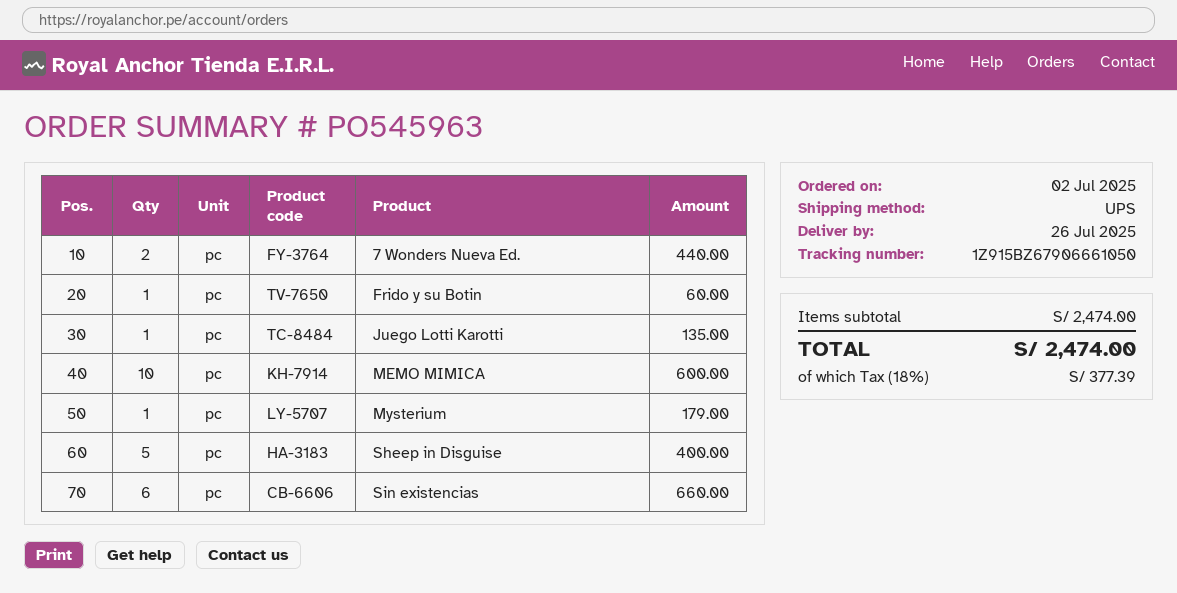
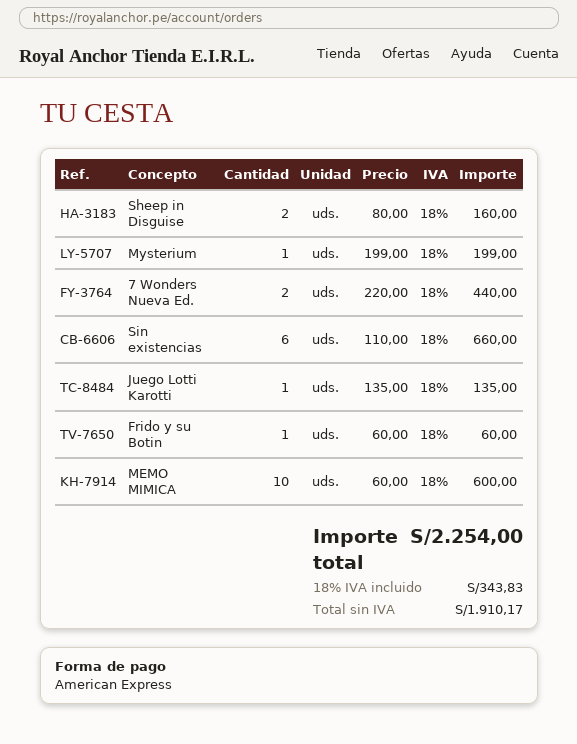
Mysterium: 1 for 179.00 -> 1 for 199.00
Sheep in Disguise: 5 for 400.00 -> 2 for 160.00
tax: 18% = 377.39 -> 18% = 343.83
total: 2474.00 -> 2254.00

